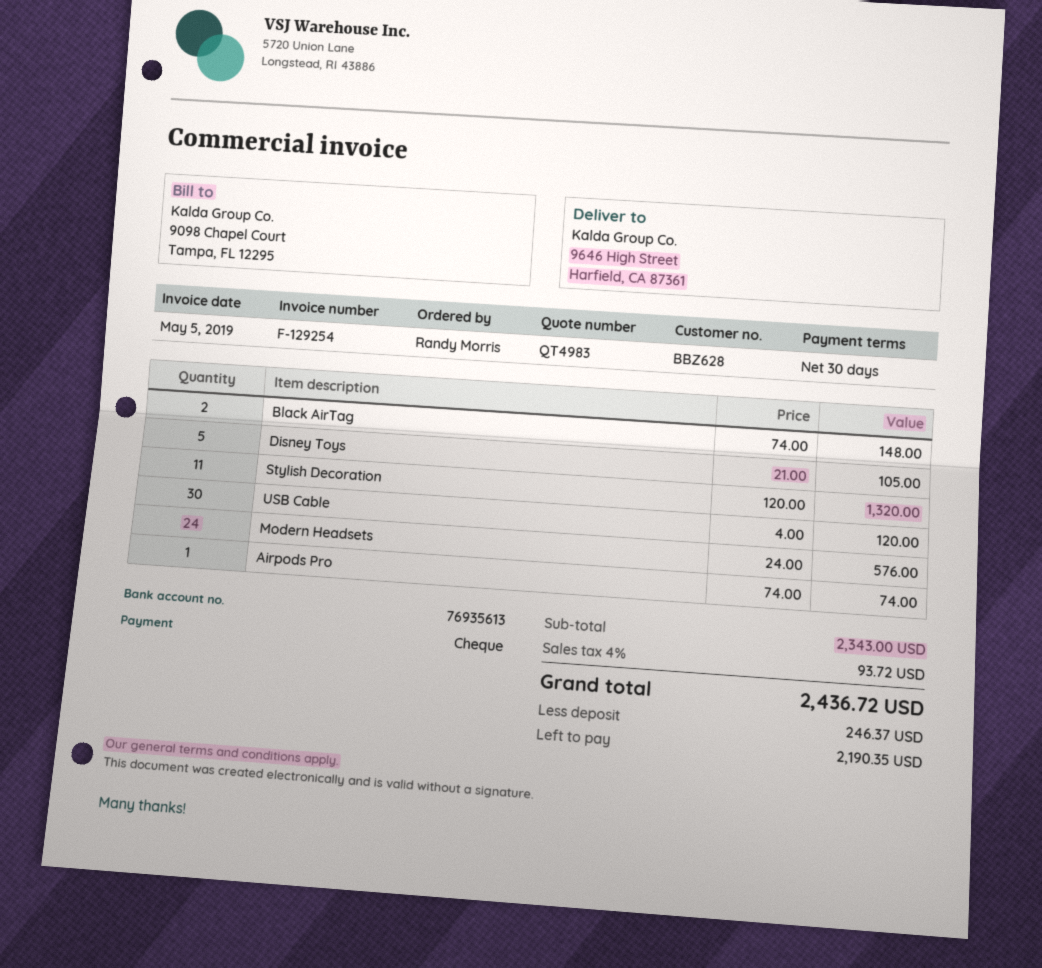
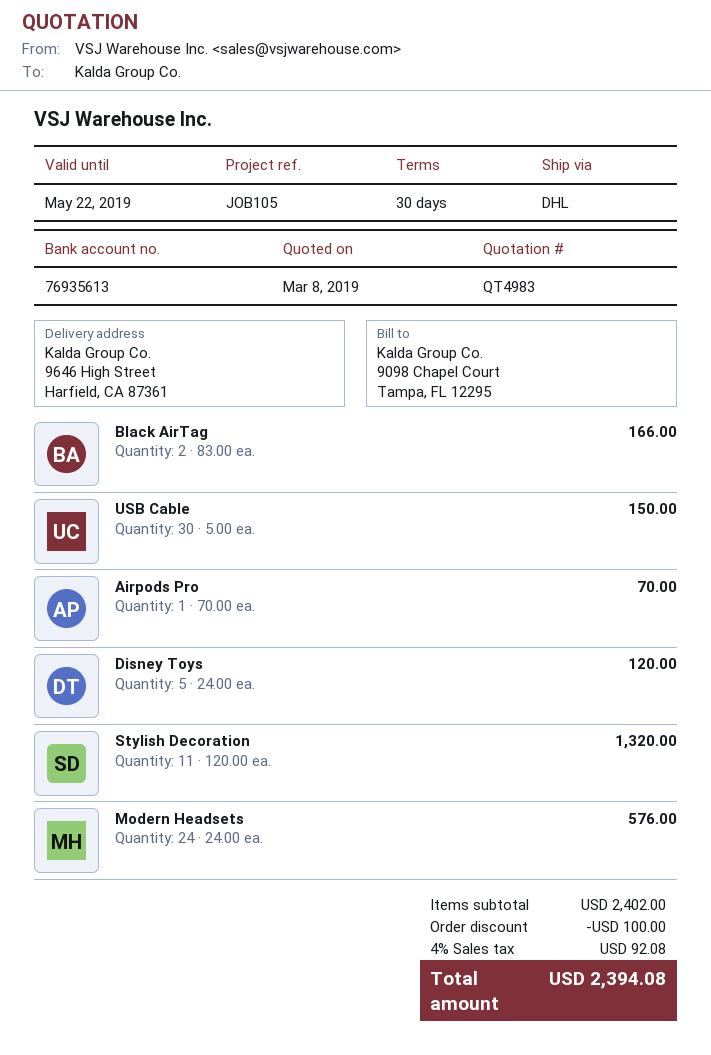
Black AirTag: 2 x 74.00 = 148.00 -> 2 x 83.00 = 166.00
Disney Toys: 5 x 21.00 = 105.00 -> 5 x 24.00 = 120.00
USB Cable: 30 x 4.00 = 120.00 -> 30 x 5.00 = 150.00
Airpods Pro: 1 x 74.00 = 74.00 -> 1 x 70.00 = 70.00
subtotal: 2343.00 -> 2402.00
discount: none -> 100.00
tax: 4% = 93.72 -> 4% = 92.08
total: 2436.72 -> 2394.08

